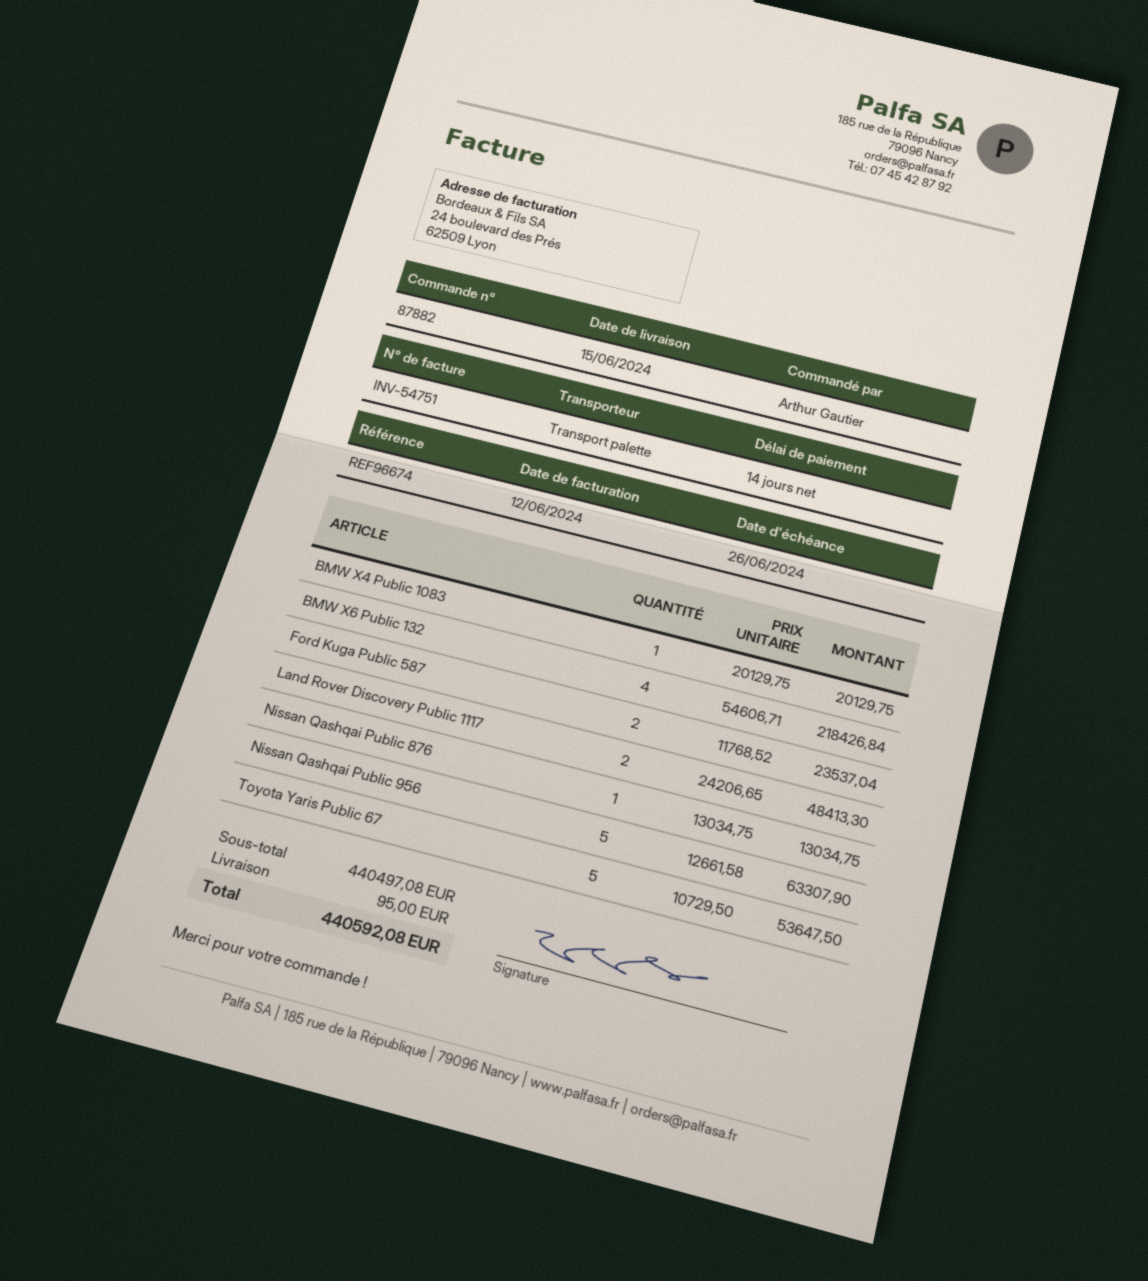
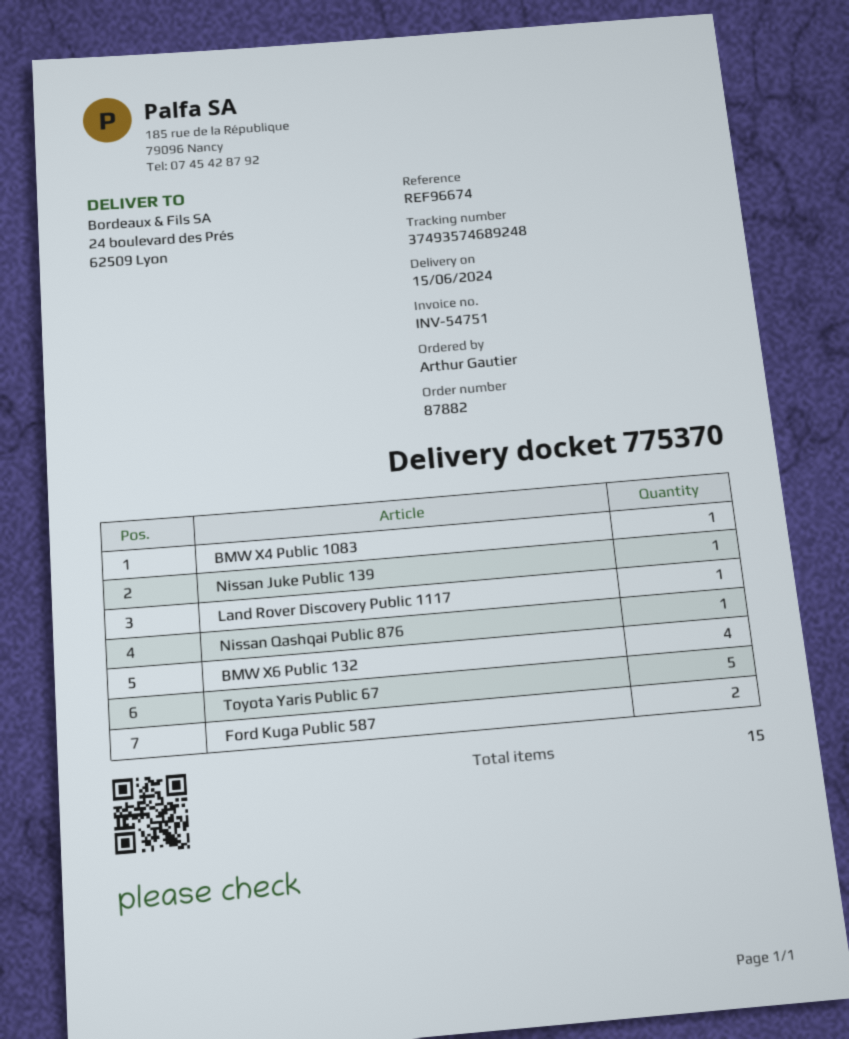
Land Rover Discovery Public 1117: 2 -> 1
Nissan Qashqai Public 956: 5 -> none
Nissan Juke Public 139: none -> 1

